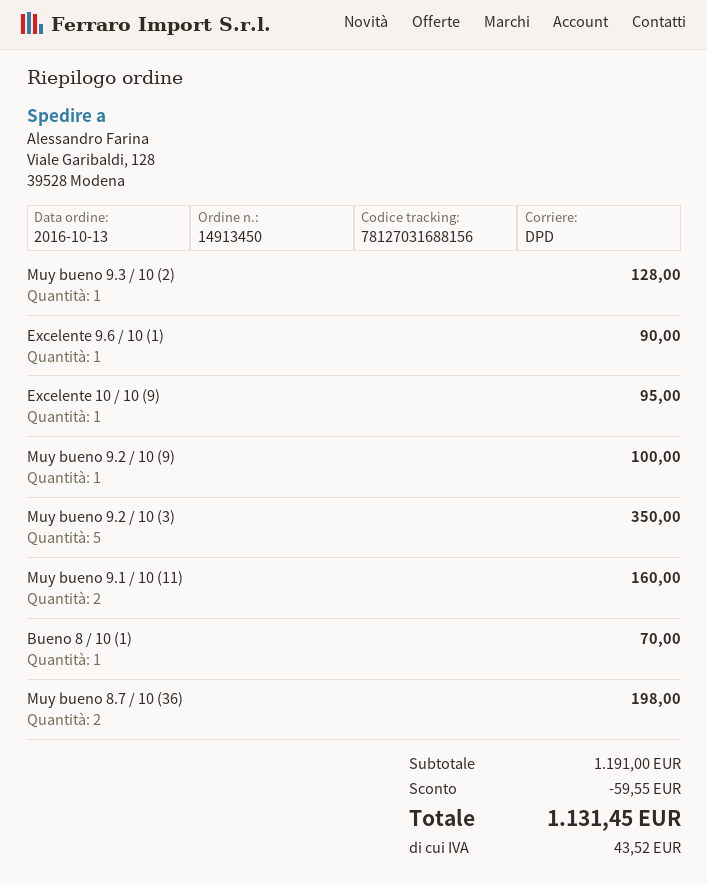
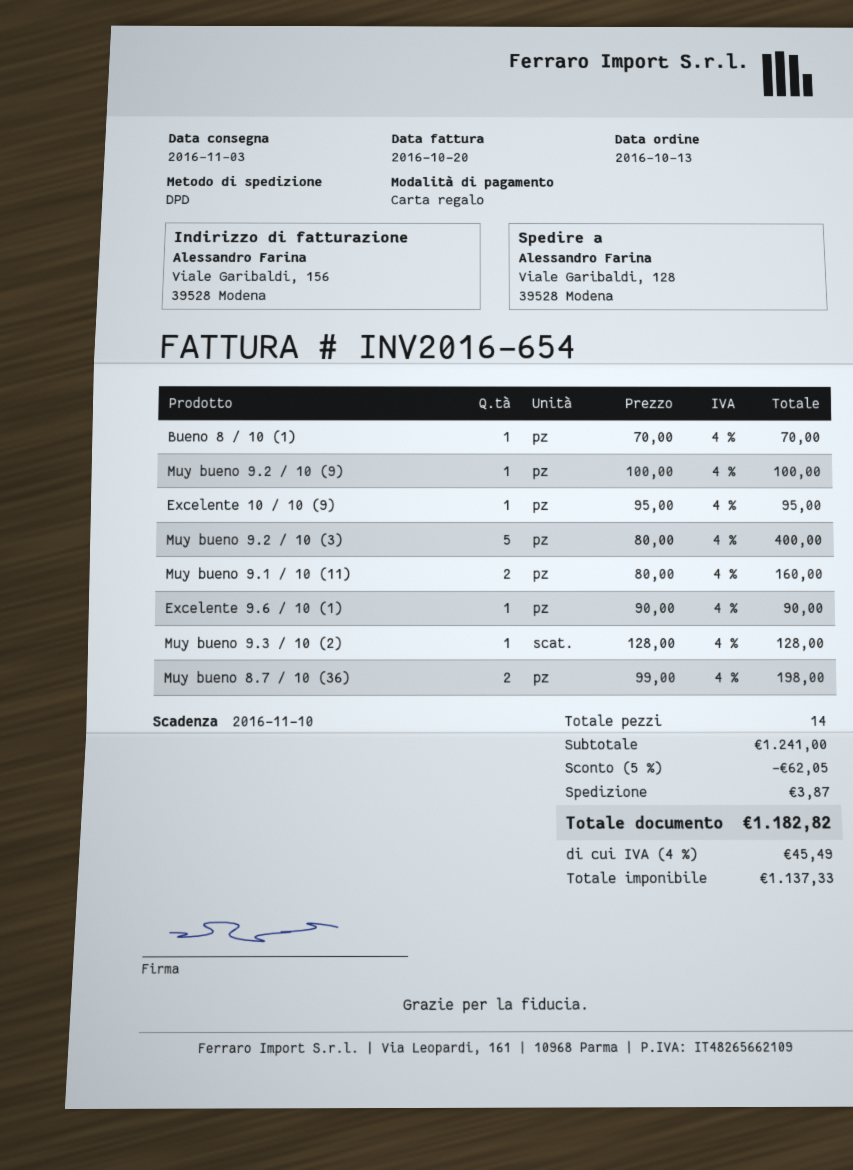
Muy bueno 9.2 / 10 (3): 5 for 350.00 -> 5 for 400.00
subtotal: 1191.00 -> 1241.00
discount: 59.55 -> 62.05
shipping: none -> 3.87
tax: 43.52 -> 45.49
total: 1131.45 -> 1182.82

